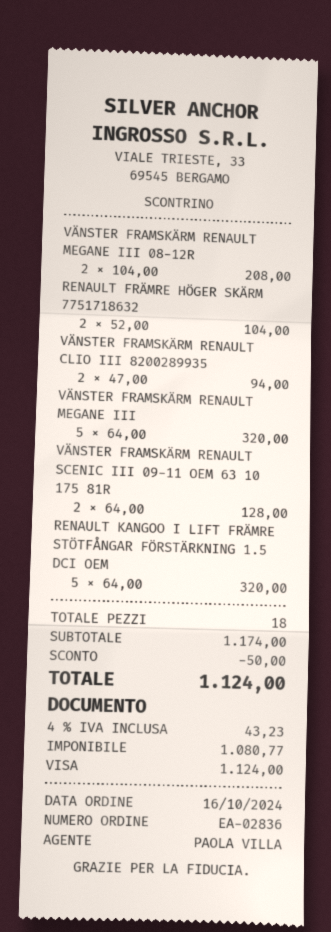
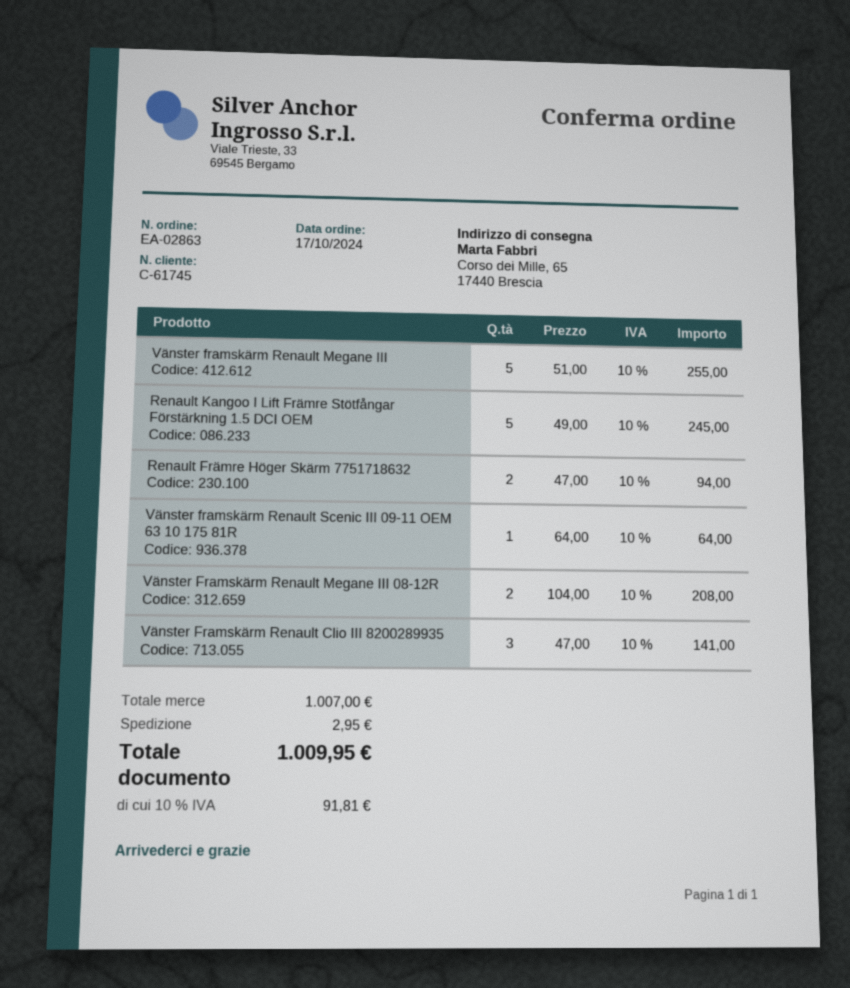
order number: EA-02836 -> EA-02863
order date: 2024-10-16 -> 2024-10-17
RENAULT FRÄMRE HÖGER SKÄRM 7751718632: 2 x 52.00 = 104.00 -> 2 x 47.00 = 94.00
VÄNSTER FRAMSKÄRM RENAULT CLIO III 8200289935: 2 x 47.00 = 94.00 -> 3 x 47.00 = 141.00
VÄNSTER FRAMSKÄRM RENAULT MEGANE III: 5 x 64.00 = 320.00 -> 5 x 51.00 = 255.00
VÄNSTER FRAMSKÄRM RENAULT SCENIC III 09-11 OEM 63 10 175 81R: 2 x 64.00 = 128.00 -> 1 x 64.00 = 64.00
RENAULT KANGOO I LIFT FRÄMRE STÖTFÅNGAR FÖRSTÄRKNING 1.5 DCI OEM: 5 x 64.00 = 320.00 -> 5 x 49.00 = 245.00
subtotal: 1174.00 -> 1007.00
discount: 50.00 -> none
shipping: none -> 2.95
tax: 4% = 43.23 -> 10% = 91.81
total: 1124.00 -> 1009.95

